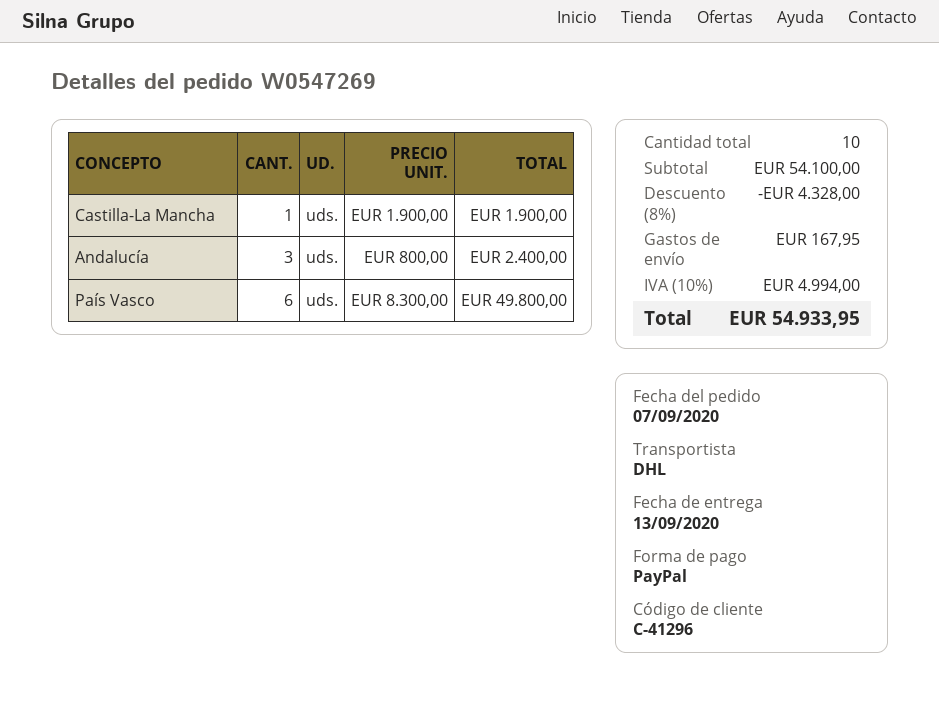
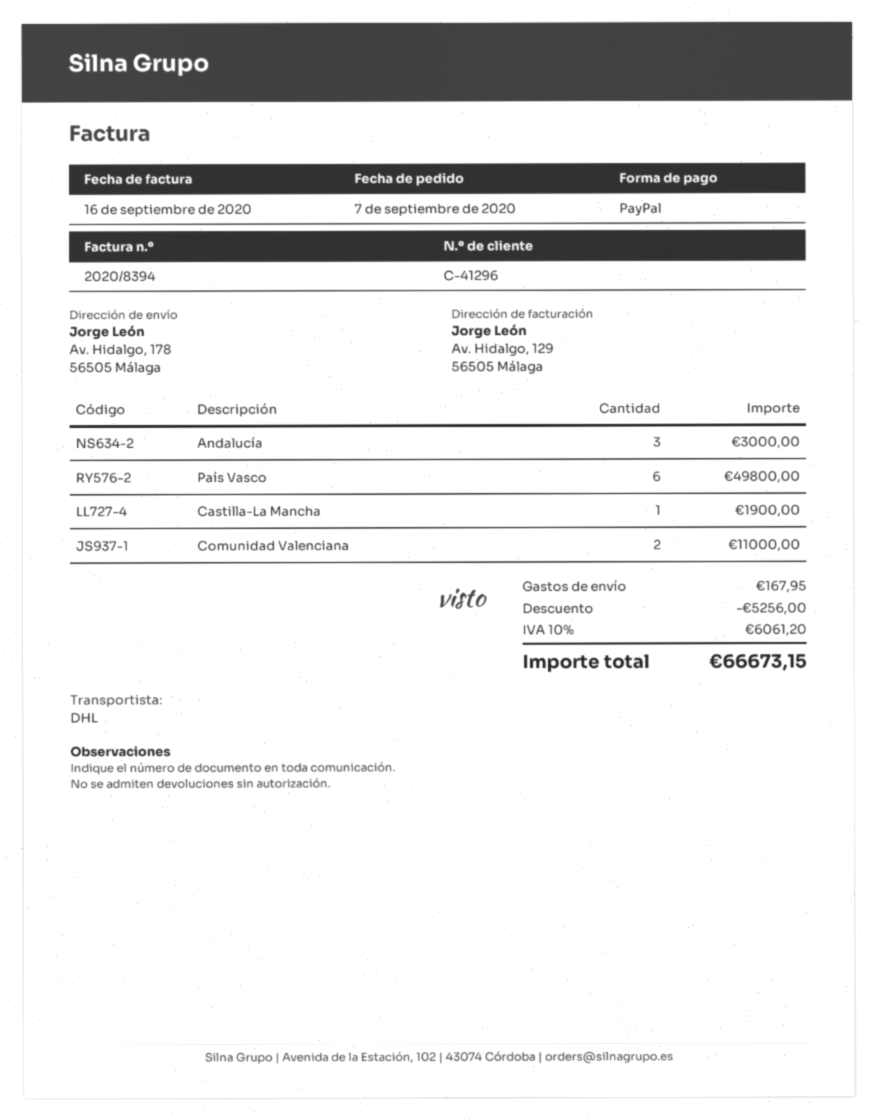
Andalucía: 3 for 2400.00 -> 3 for 3000.00
Comunidad Valenciana: none -> 2 for 11000.00
discount: 4328.00 -> 5256.00
tax: 10% = 4994.00 -> 10% = 6061.20
total: 54933.95 -> 66673.15

